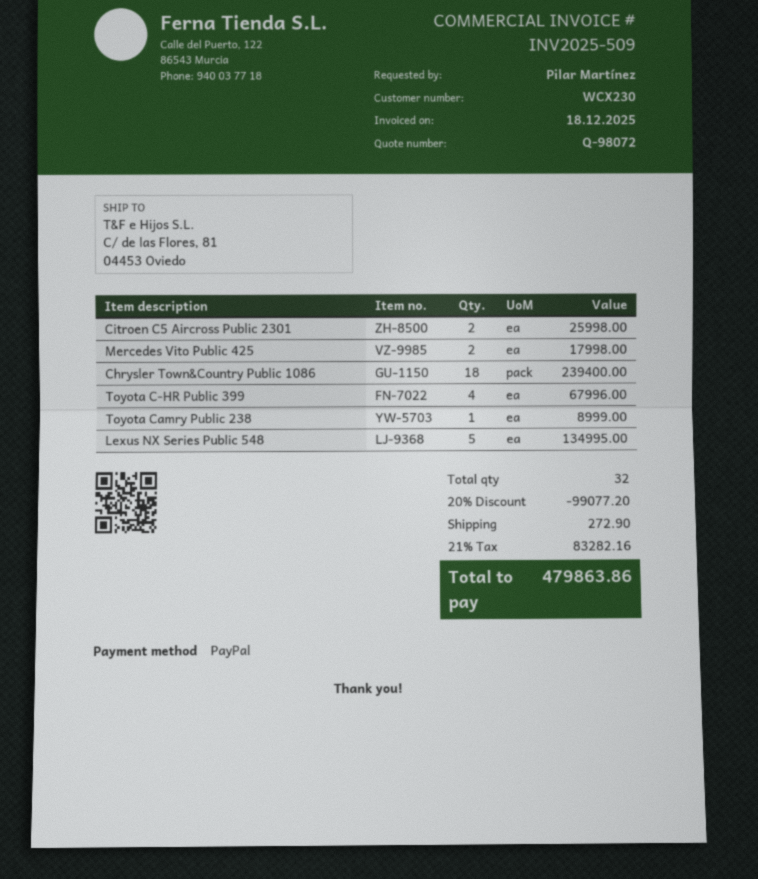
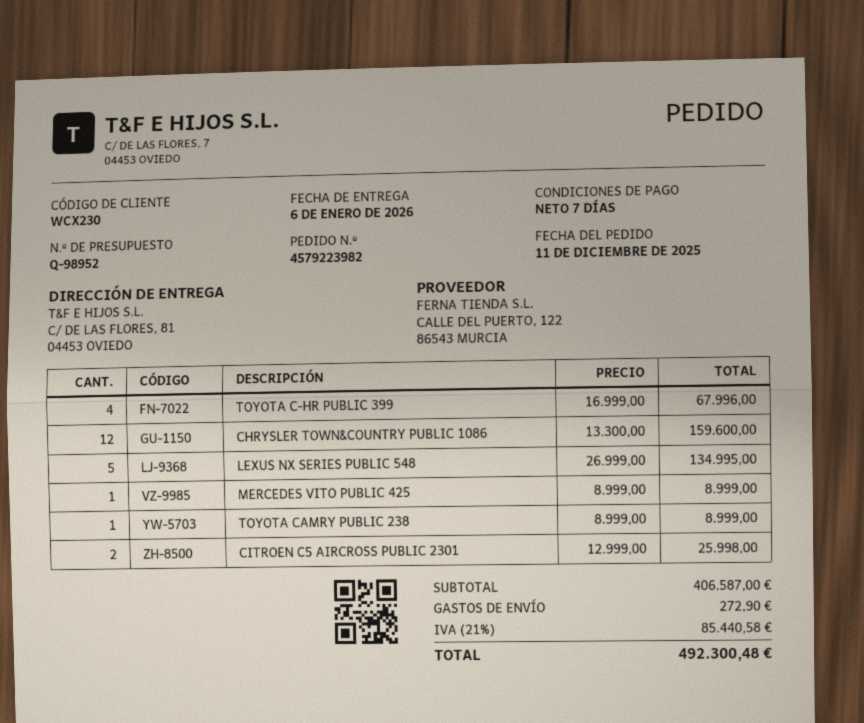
quote number: Q-98072 -> Q-98952
Mercedes Vito Public 425: 2 for 17998.00 -> 1 for 8999.00
Chrysler Town&Country Public 1086: 18 for 239400.00 -> 12 for 159600.00
discount: 20% = 99077.20 -> none
tax: 21% = 83282.16 -> 21% = 85440.58
total: 479863.86 -> 492300.48

